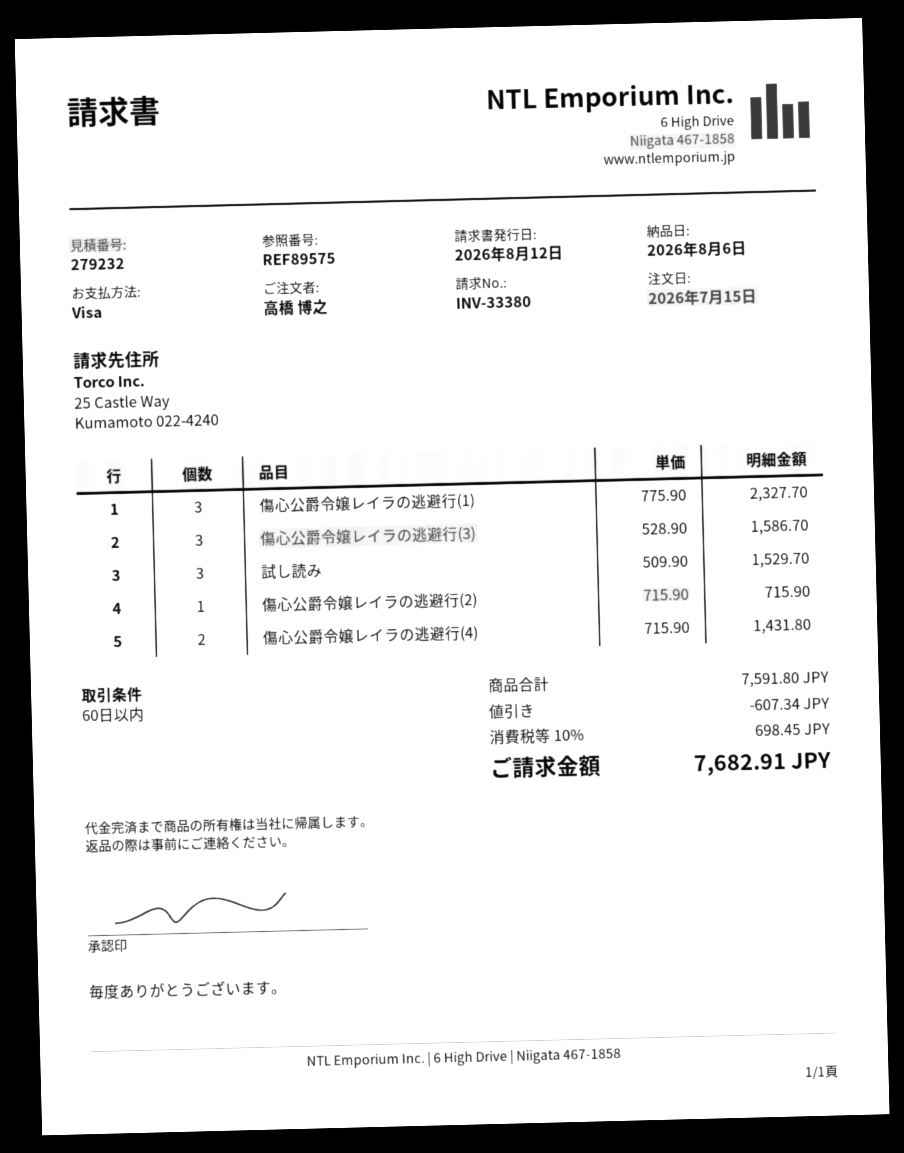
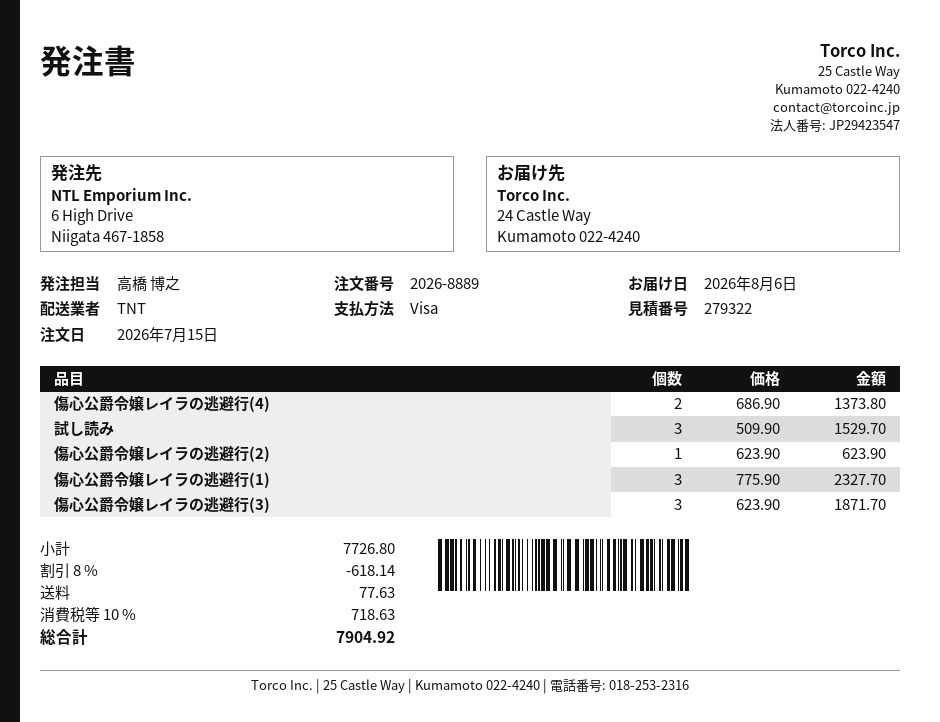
quote number: 279232 -> 279322
傷心公爵令嬢レイラの逃避行(3): 3 x 528.90 = 1586.70 -> 3 x 623.90 = 1871.70
傷心公爵令嬢レイラの逃避行(2): 1 x 715.90 = 715.90 -> 1 x 623.90 = 623.90
傷心公爵令嬢レイラの逃避行(4): 2 x 715.90 = 1431.80 -> 2 x 686.90 = 1373.80
subtotal: 7591.80 -> 7726.80
discount: 607.34 -> 618.14
shipping: none -> 77.63
tax: 10% = 698.45 -> 10% = 718.63
total: 7682.91 -> 7904.92

